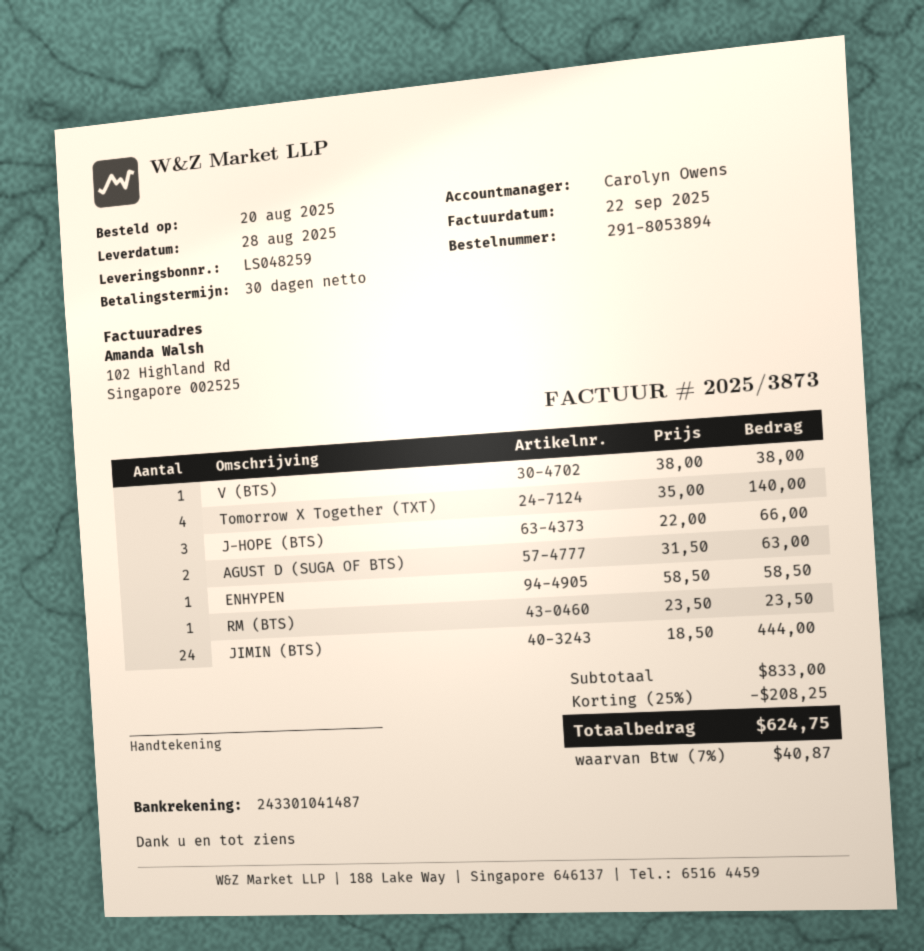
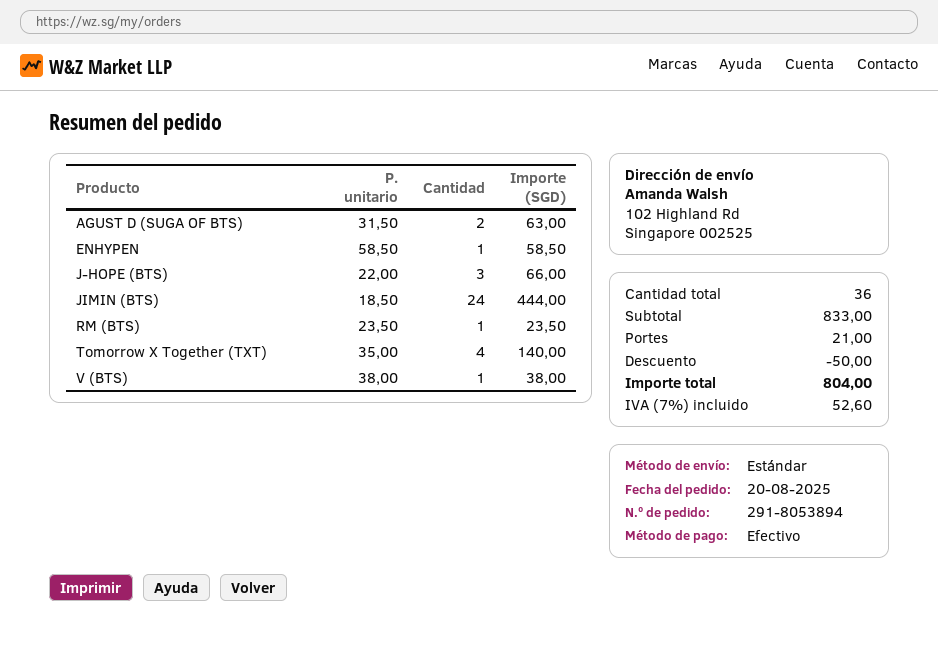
discount: 208.25 -> 50.00
shipping: none -> 21.00
tax: 7% = 40.87 -> 7% = 52.60
total: 624.75 -> 804.00

